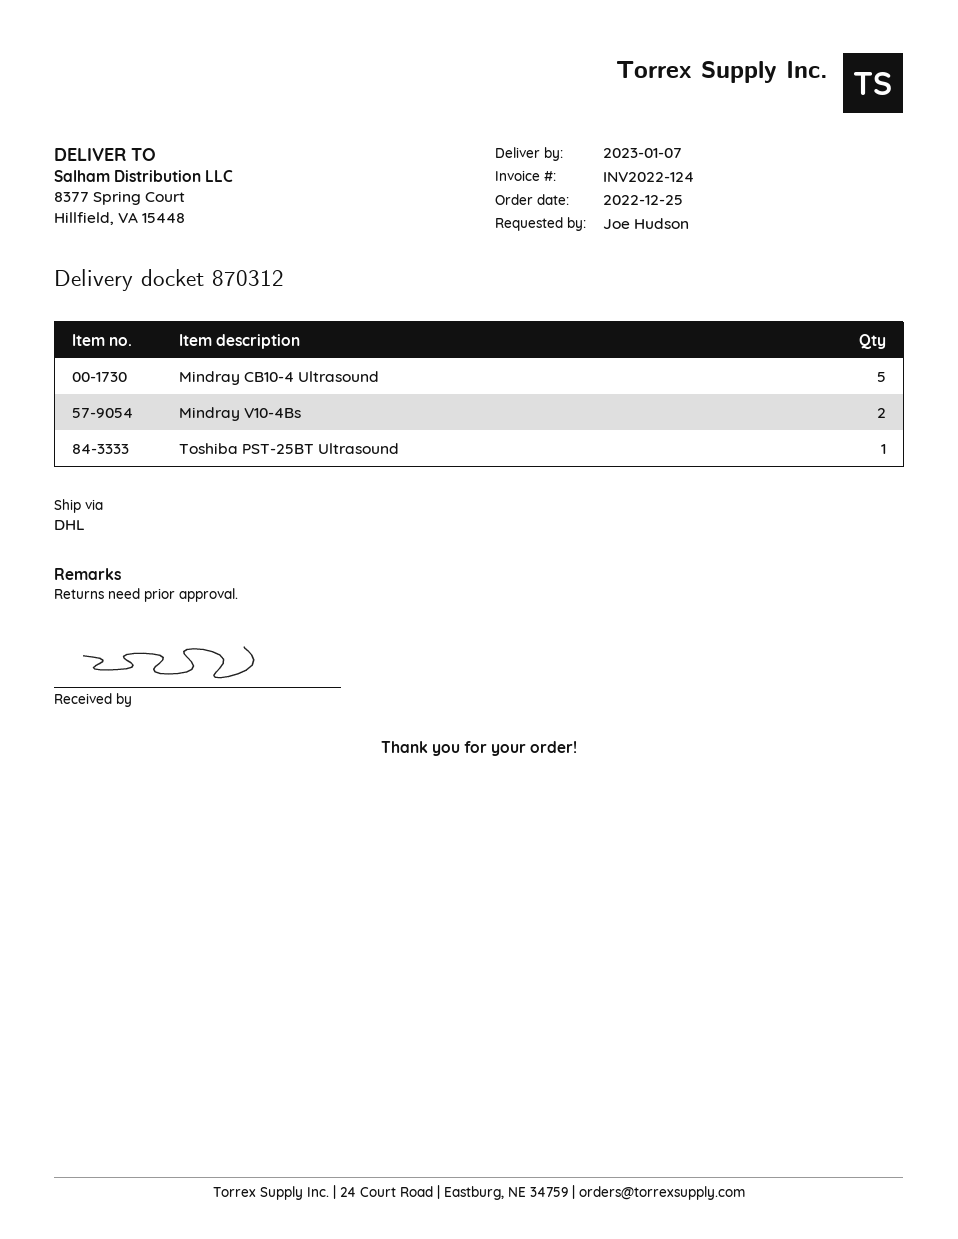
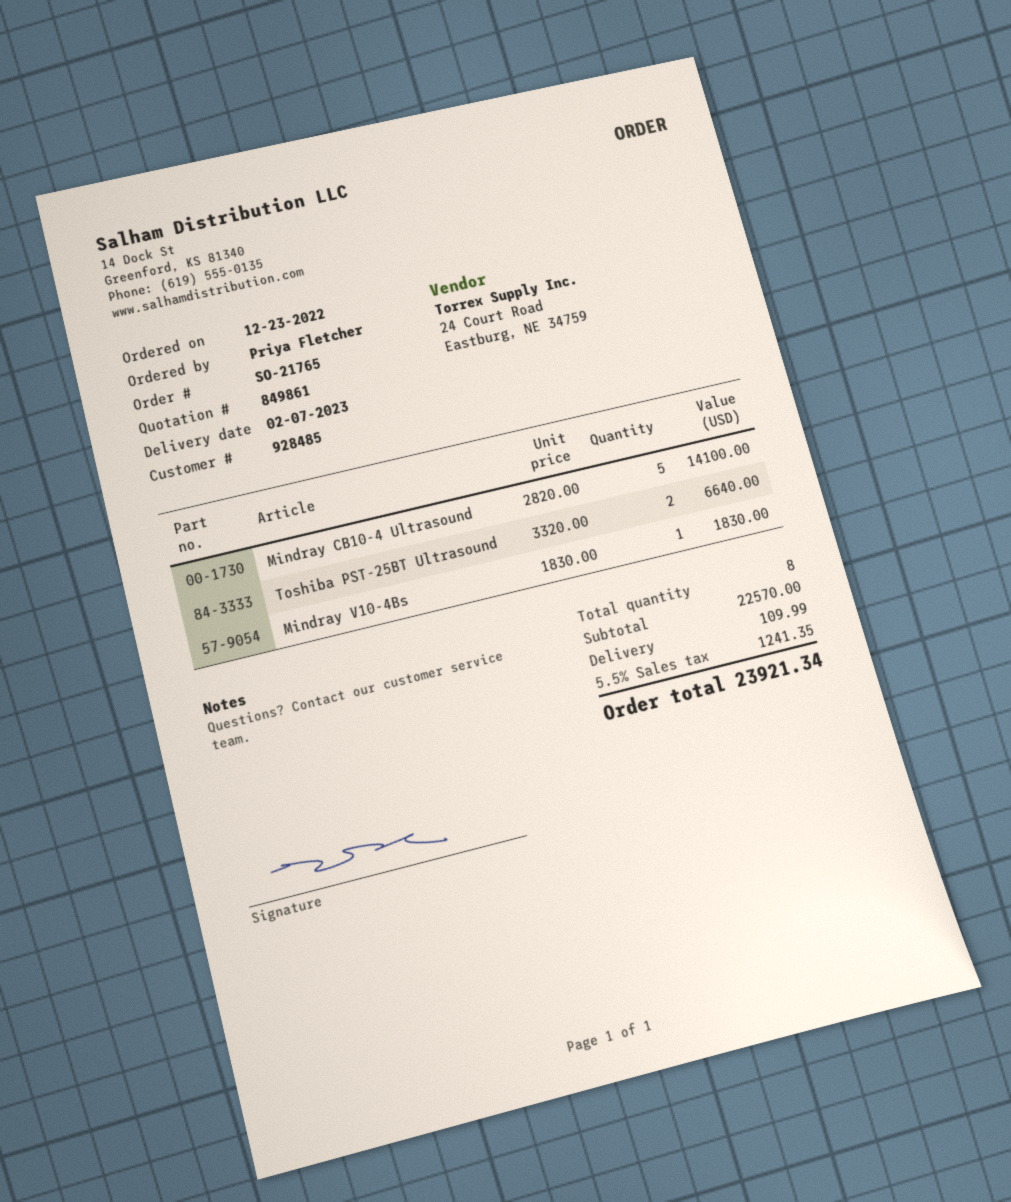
order date: 2022-12-25 -> 2022-12-23
delivery date: 2023-01-07 -> 2023-02-07
ordered by: Joe Hudson -> Priya Fletcher
Mindray V10-4Bs: 2 -> 1
Toshiba PST-25BT Ultrasound: 1 -> 2

